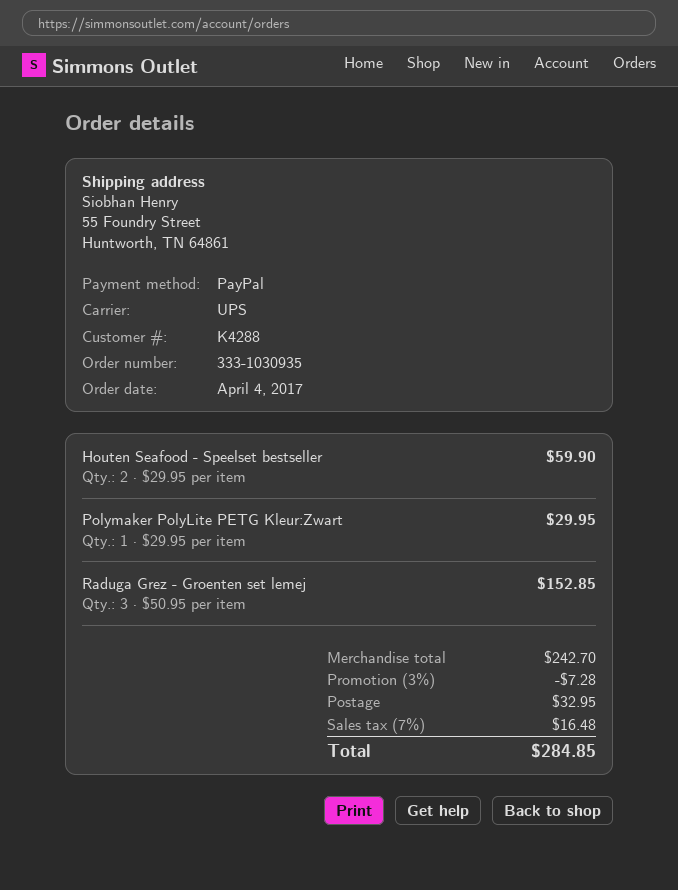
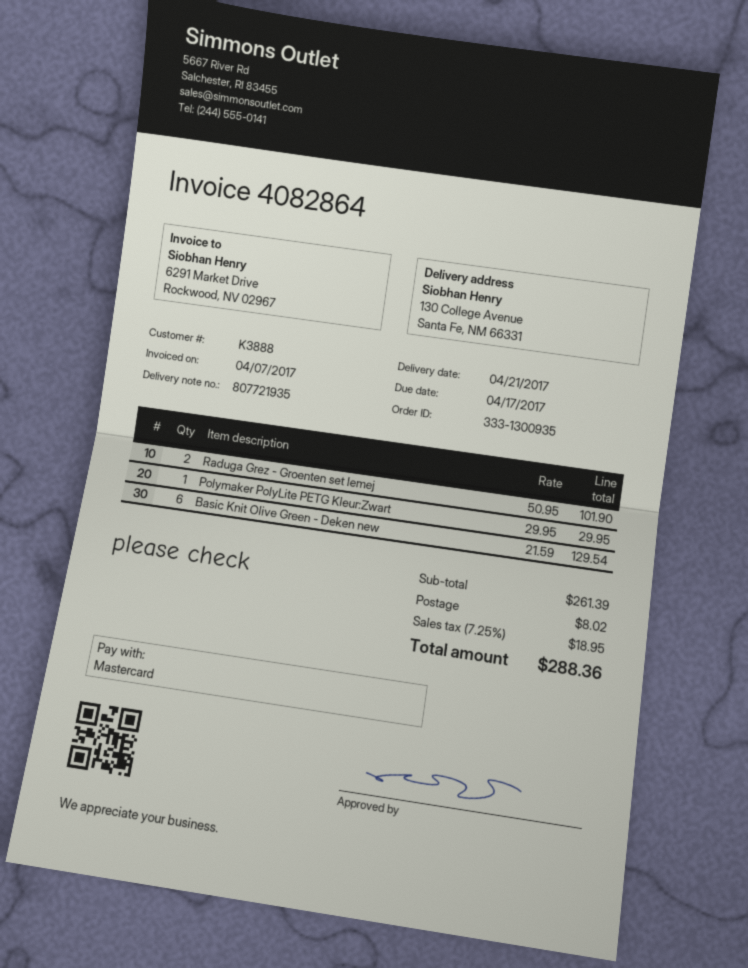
order number: 333-1030935 -> 333-1300935
customer number: K4288 -> K3888
payment method: PayPal -> Mastercard
ship to: 55 Foundry Street, Huntworth, TN 64861 -> 130 College Avenue, Santa Fe, NM 66331
Houten Seafood - Speelset bestseller: 2 x 29.95 = 59.90 -> none
Raduga Grez - Groenten set lemej: 3 x 50.95 = 152.85 -> 2 x 50.95 = 101.90
Basic Knit Olive Green - Deken new: none -> 6 x 21.59 = 129.54
subtotal: 242.70 -> 261.39
discount: 3% = 7.28 -> none
shipping: 32.95 -> 8.02
tax: 7% = 16.48 -> 7.25% = 18.95
total: 284.85 -> 288.36

